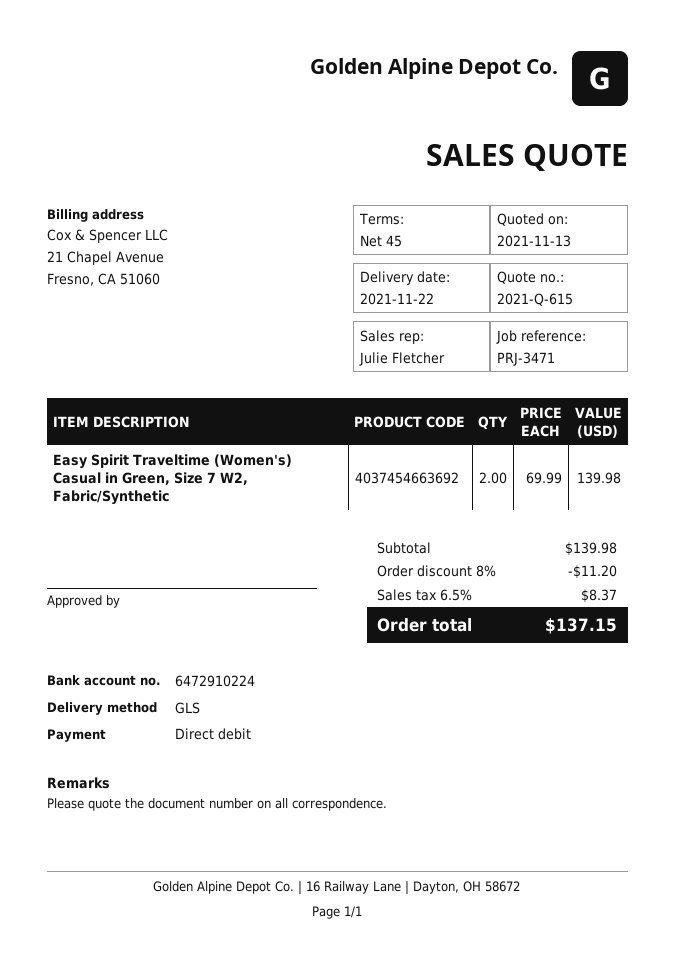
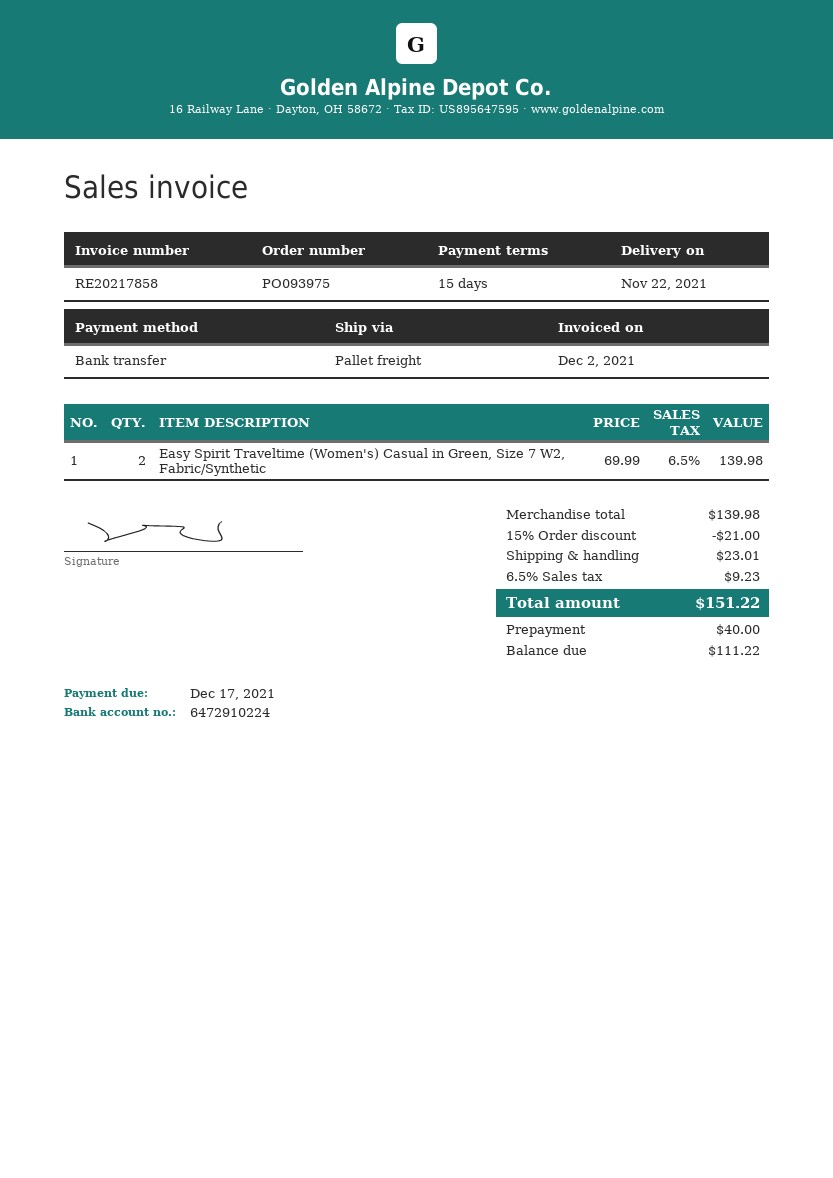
payment terms: 45 days -> 15 days
payment method: direct debit -> bank transfer
shipping method: GLS -> pallet freight
discount: 8% = 11.20 -> 15% = 21.00
shipping: none -> 23.01
tax: 6.5% = 8.37 -> 6.5% = 9.23
total: 137.15 -> 151.22

